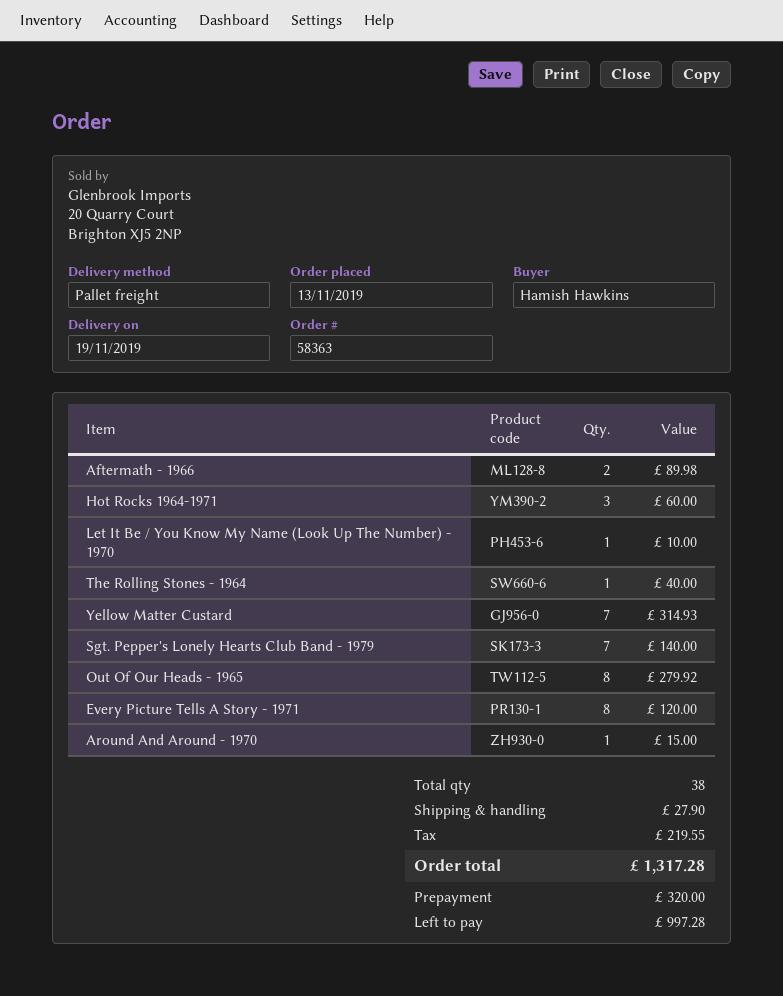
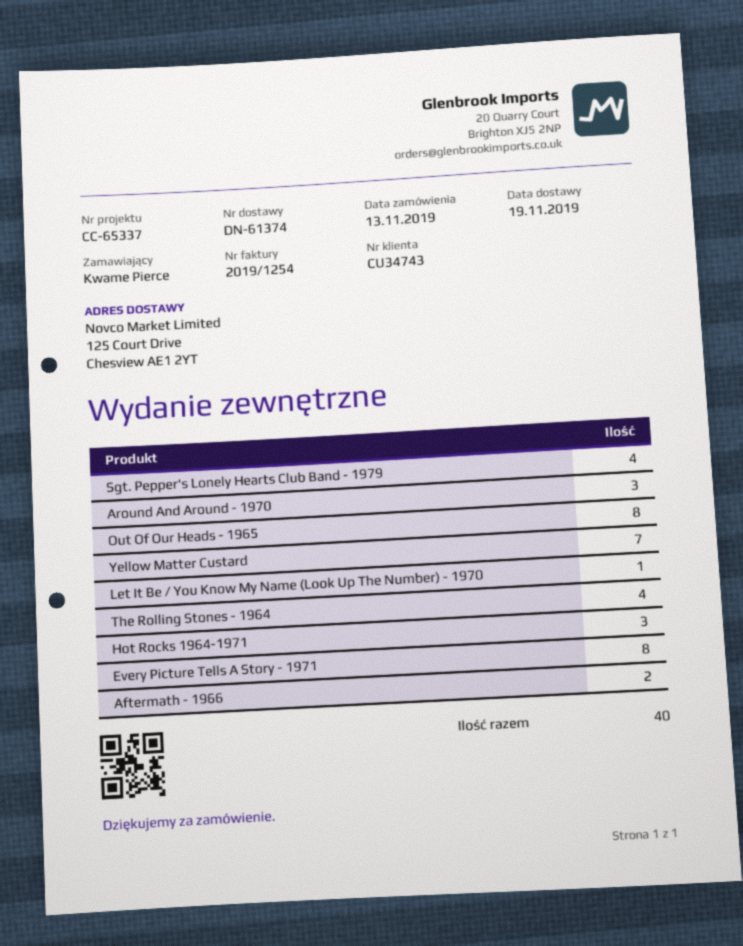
ordered by: Hamish Hawkins -> Kwame Pierce
The Rolling Stones - 1964: 1 -> 4
Sgt. Pepper's Lonely Hearts Club Band - 1979: 7 -> 4
Around And Around - 1970: 1 -> 3
total quantity: 38 -> 40

